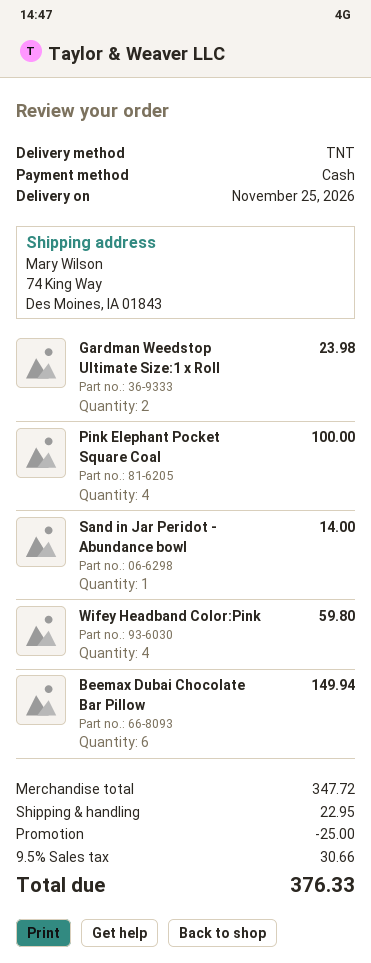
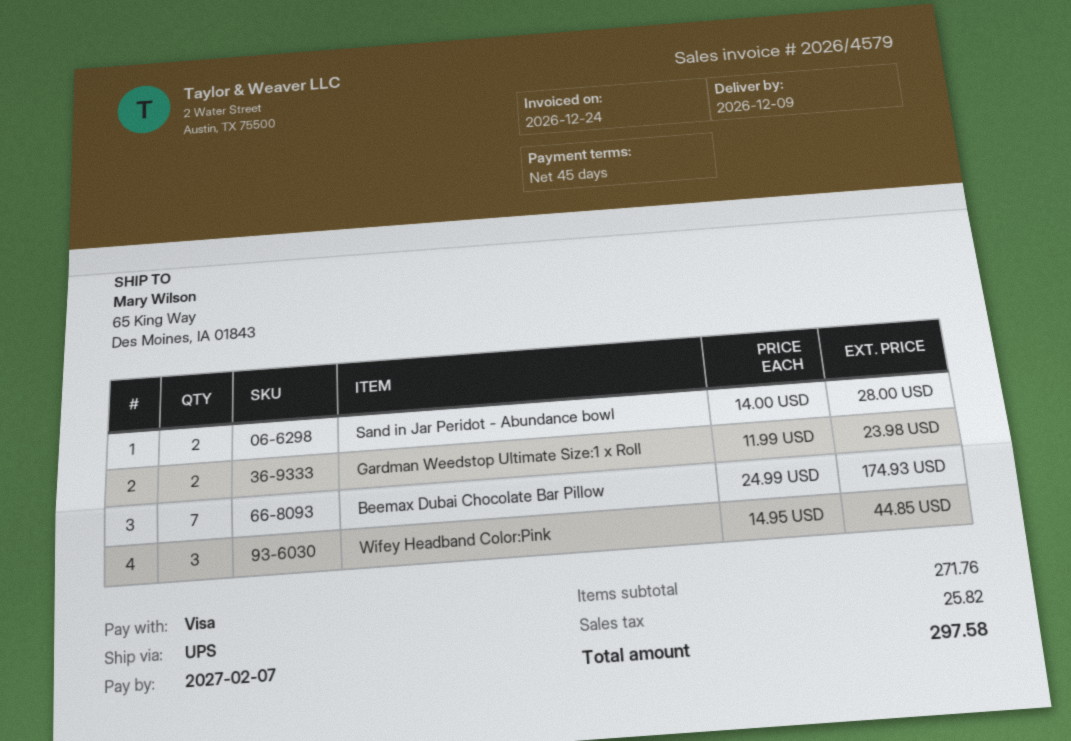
delivery date: 2026-11-25 -> 2026-12-09
payment method: cash -> Visa
shipping method: TNT -> UPS
ship to: 74 King Way, Des Moines, IA 01843 -> 65 King Way, Des Moines, IA 01843
Pink Elephant Pocket Square Coal: 4 for 100.00 -> none
Sand in Jar Peridot - Abundance bowl: 1 for 14.00 -> 2 for 28.00
Wifey Headband Color:Pink: 4 for 59.80 -> 3 for 44.85
Beemax Dubai Chocolate Bar Pillow: 6 for 149.94 -> 7 for 174.93
subtotal: 347.72 -> 271.76
discount: 25.00 -> none
shipping: 22.95 -> none
tax: 30.66 -> 25.82
total: 376.33 -> 297.58

